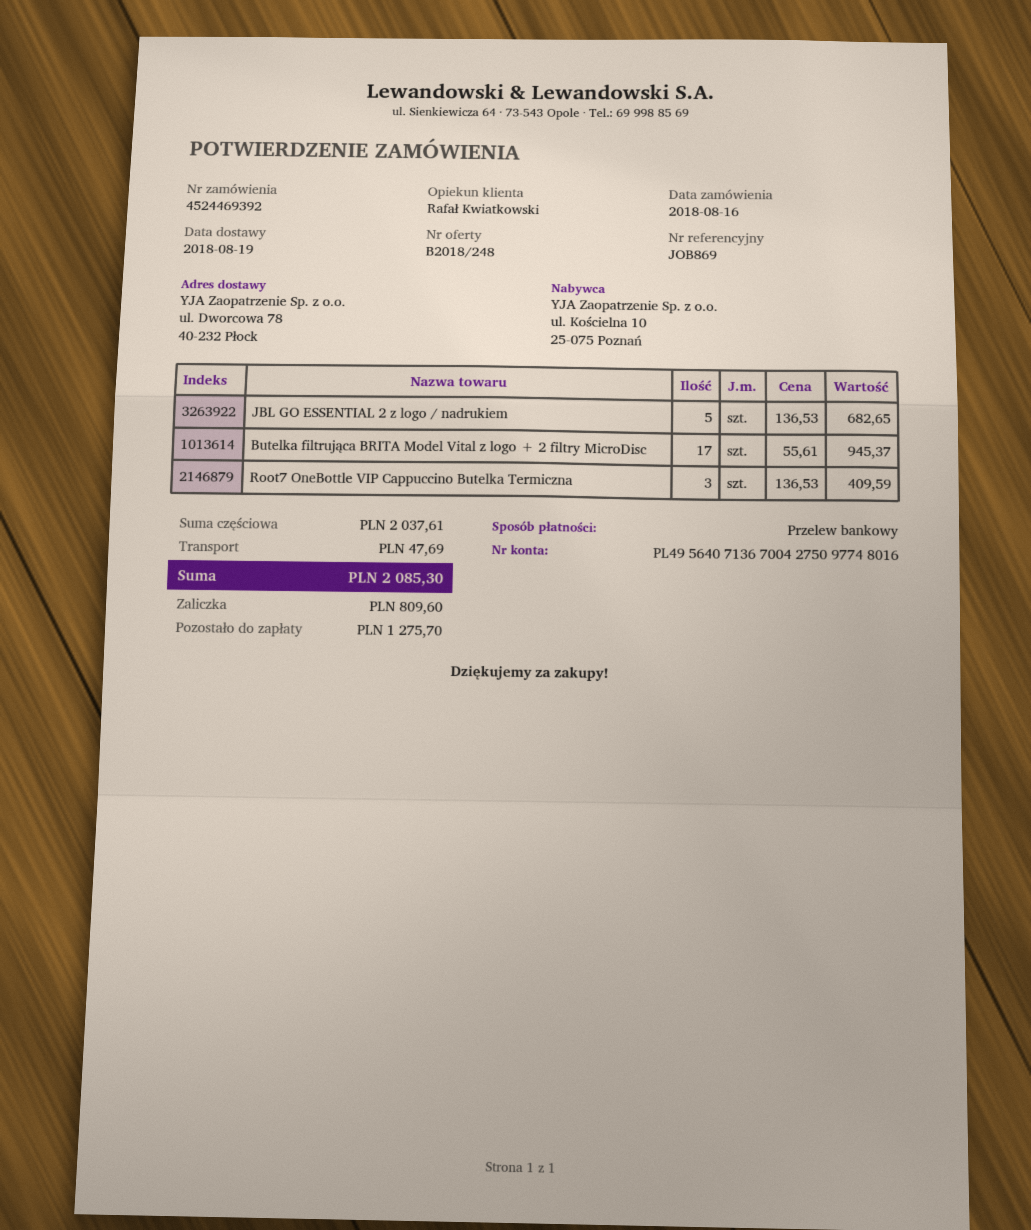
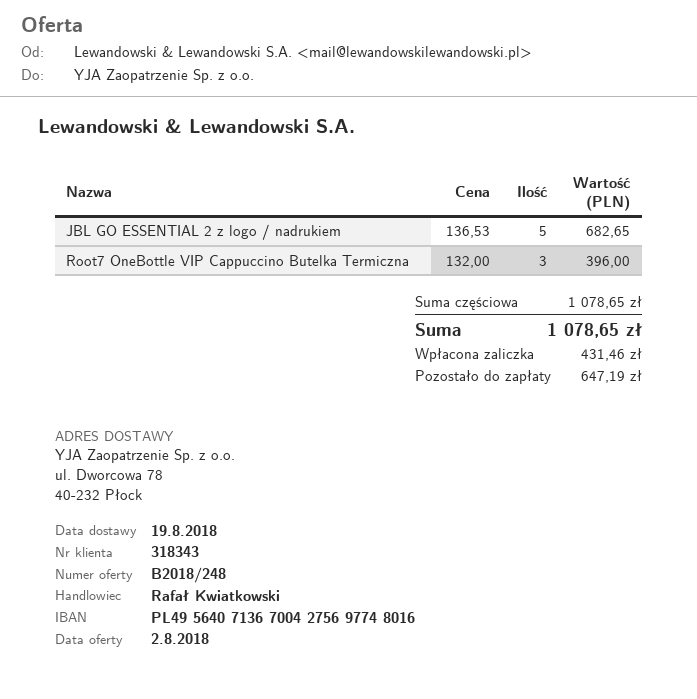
bank account: PL49564071367004275097748016 -> PL49564071367004275697748016
Butelka filtrująca BRITA Model Vital z logo + 2 filtry MicroDisc: 17 x 55.61 = 945.37 -> none
Root7 OneBottle VIP Cappuccino Butelka Termiczna: 3 x 136.53 = 409.59 -> 3 x 132.00 = 396.00
subtotal: 2037.61 -> 1078.65
shipping: 47.69 -> none
total: 2085.30 -> 1078.65
deposit: 809.60 -> 431.46
balance: 1275.70 -> 647.19

